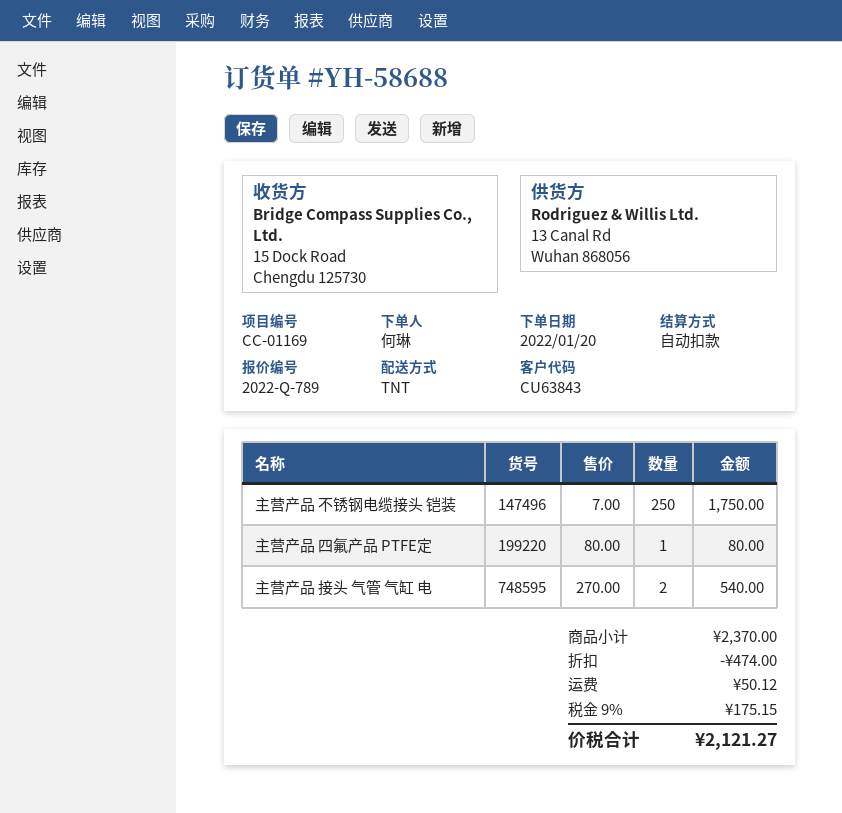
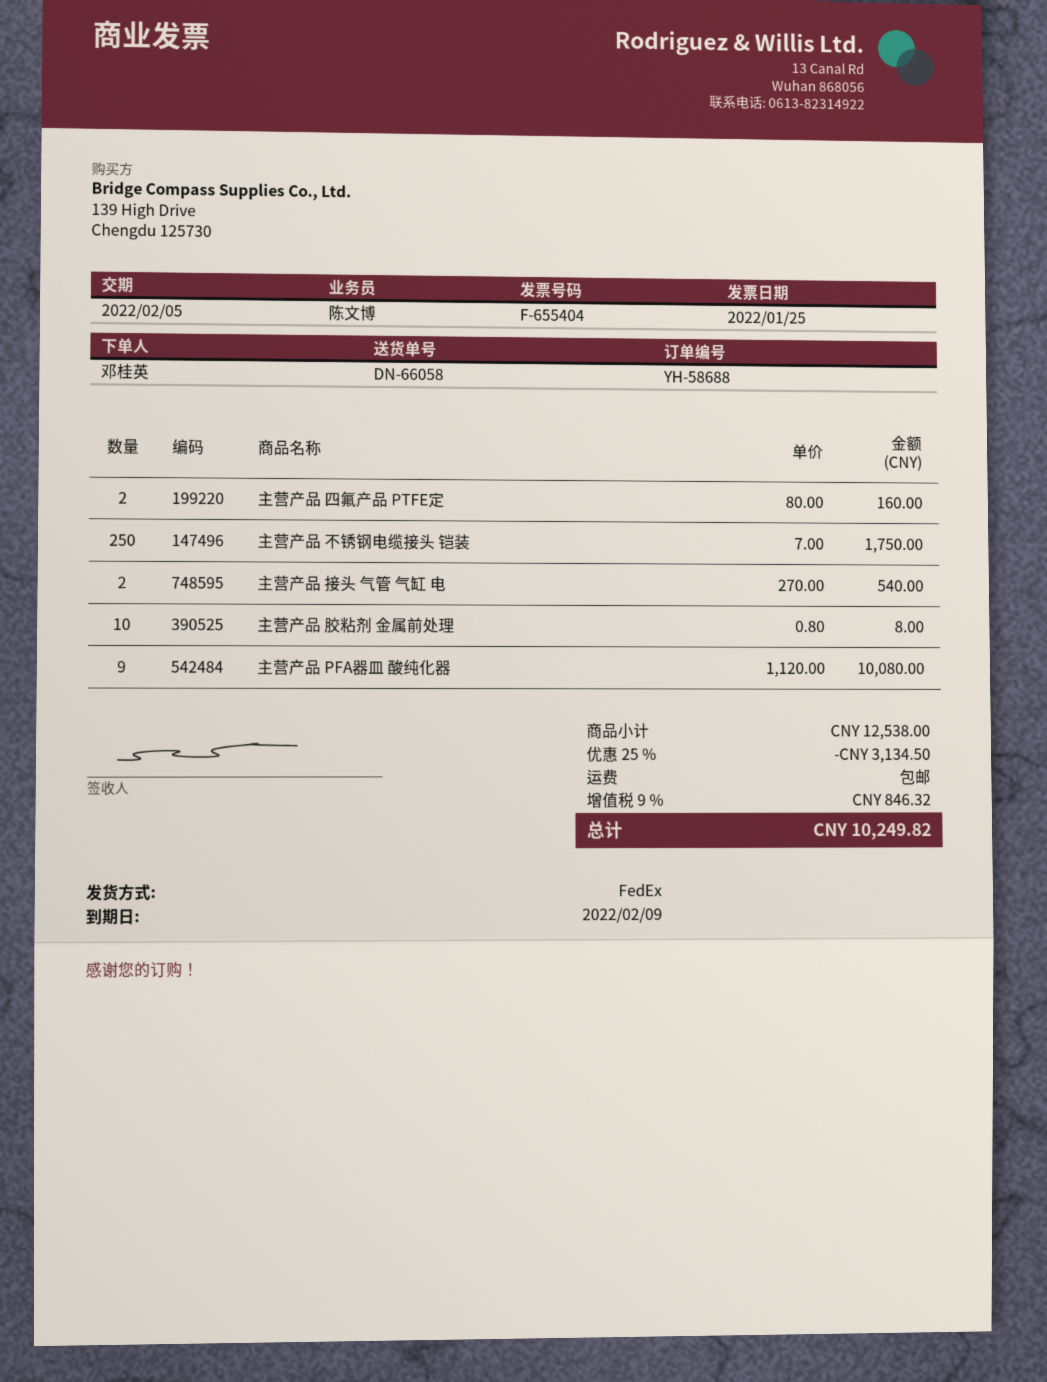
ordered by: 何琳 -> 邓桂英
shipping method: TNT -> FedEx
主营产品 四氟产品 PTFE定: 1 x 80.00 = 80.00 -> 2 x 80.00 = 160.00
主营产品 胶粘剂 金属前处理: none -> 10 x 0.80 = 8.00
主营产品 PFA器皿 酸纯化器: none -> 9 x 1120.00 = 10080.00
subtotal: 2370.00 -> 12538.00
discount: 474.00 -> 3134.50
shipping: 50.12 -> 0.00
tax: 9% = 175.15 -> 9% = 846.32
total: 2121.27 -> 10249.82

